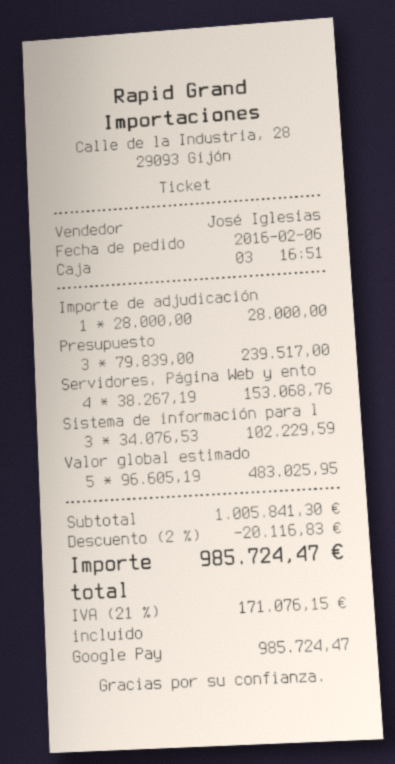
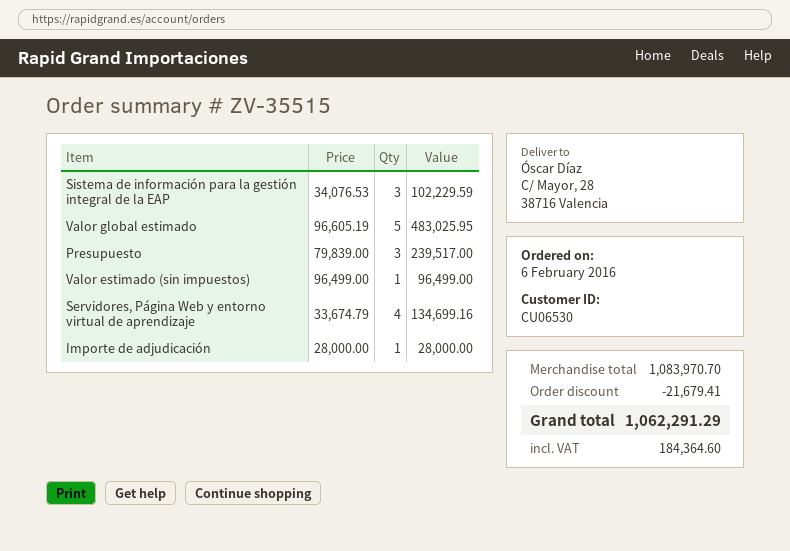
Servidores, Página Web y ento: 4 x 38267.19 = 153068.76 -> 4 x 33674.79 = 134699.16
Valor estimado (sin impuestos): none -> 1 x 96499.00 = 96499.00
subtotal: 1005841.30 -> 1083970.70
discount: 20116.83 -> 21679.41
tax: 171076.15 -> 184364.60
total: 985724.47 -> 1062291.29

